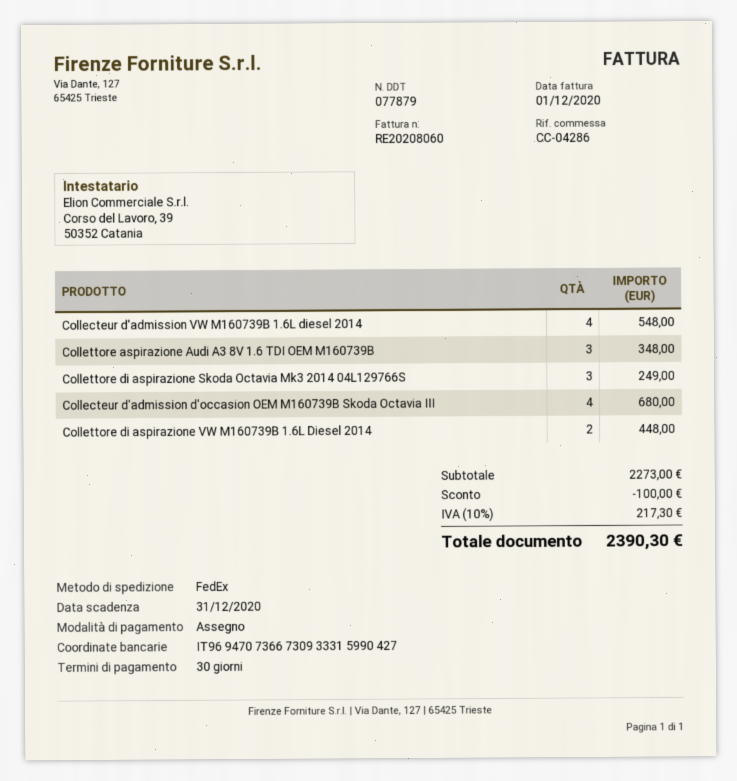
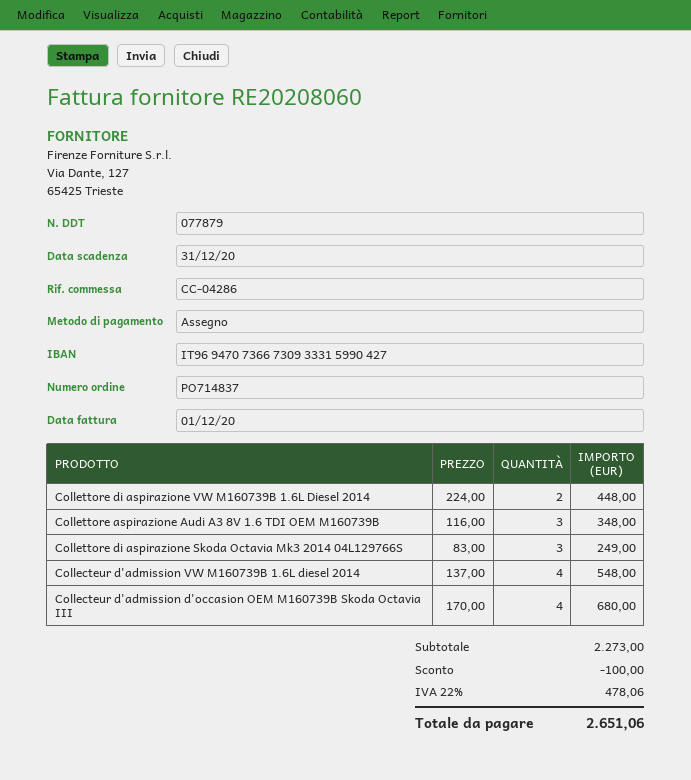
tax: 10% = 217.30 -> 22% = 478.06
total: 2390.30 -> 2651.06

